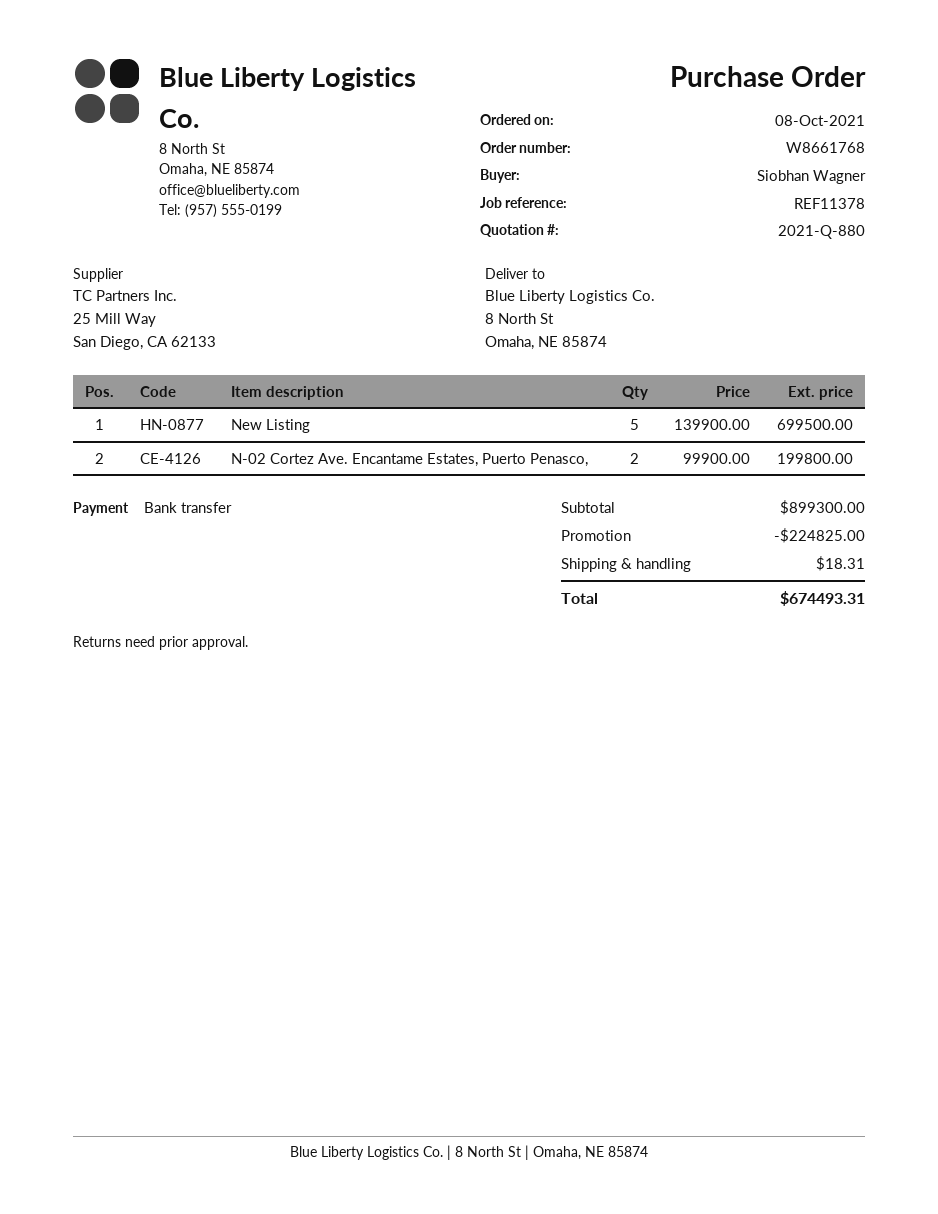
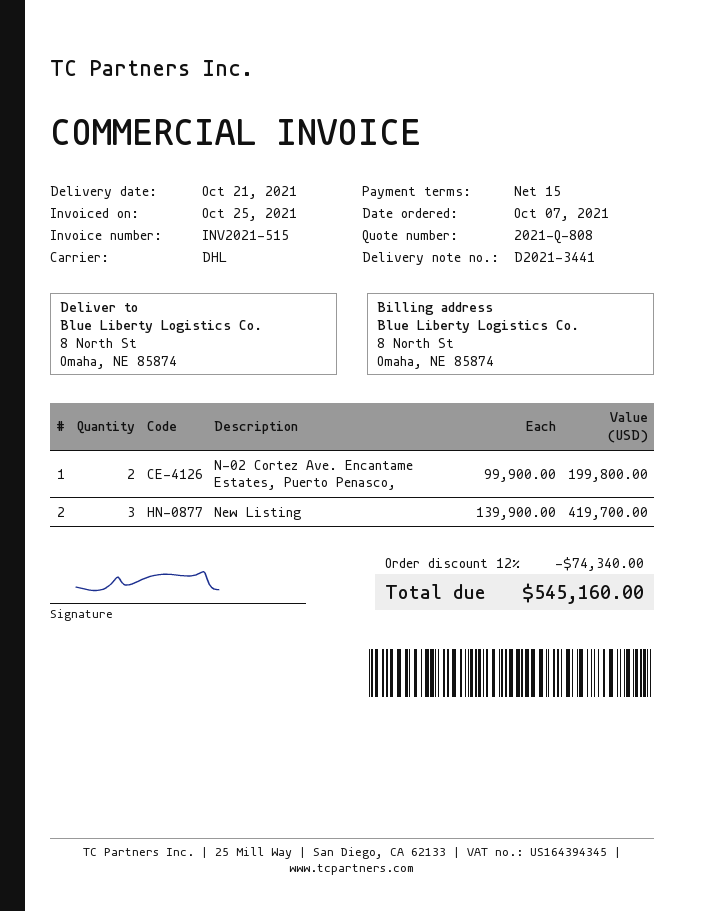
quote number: 2021-Q-880 -> 2021-Q-808
order date: 2021-10-08 -> 2021-10-07
New Listing: 5 x 139900.00 = 699500.00 -> 3 x 139900.00 = 419700.00
discount: 224825.00 -> 74340.00
shipping: 18.31 -> none
total: 674493.31 -> 545160.00

